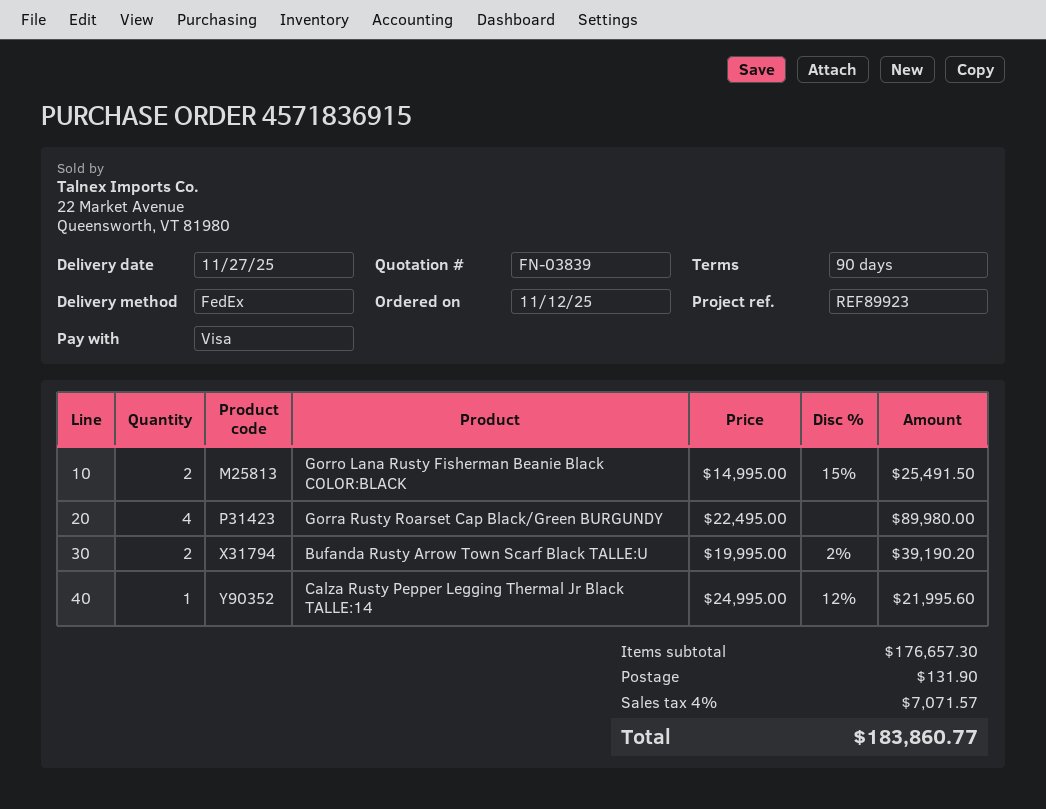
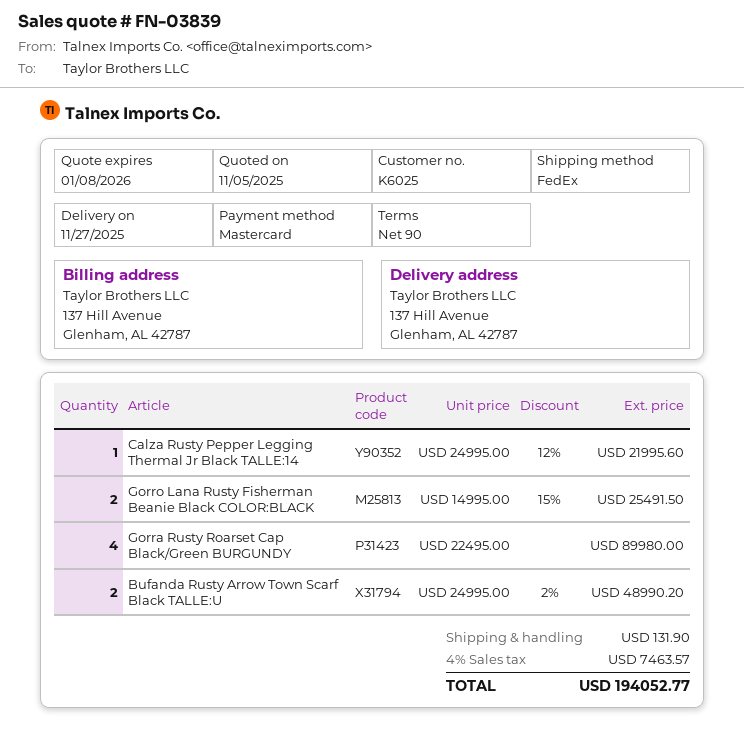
payment method: Visa -> Mastercard
Bufanda Rusty Arrow Town Scarf Black TALLE:U: 2 x 19995.00 - 2% = 39190.20 -> 2 x 24995.00 - 2% = 48990.20
tax: 4% = 7071.57 -> 4% = 7463.57
total: 183860.77 -> 194052.77

